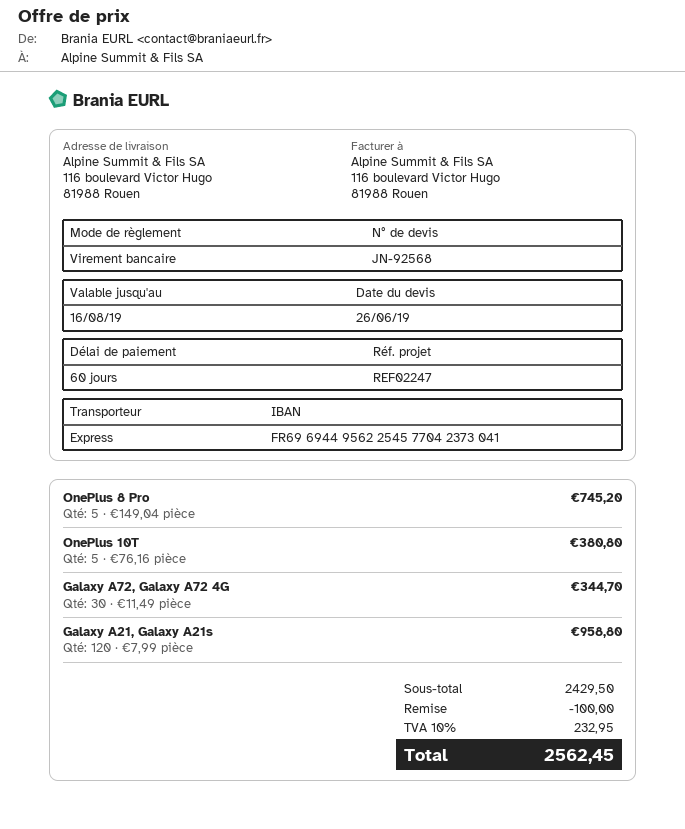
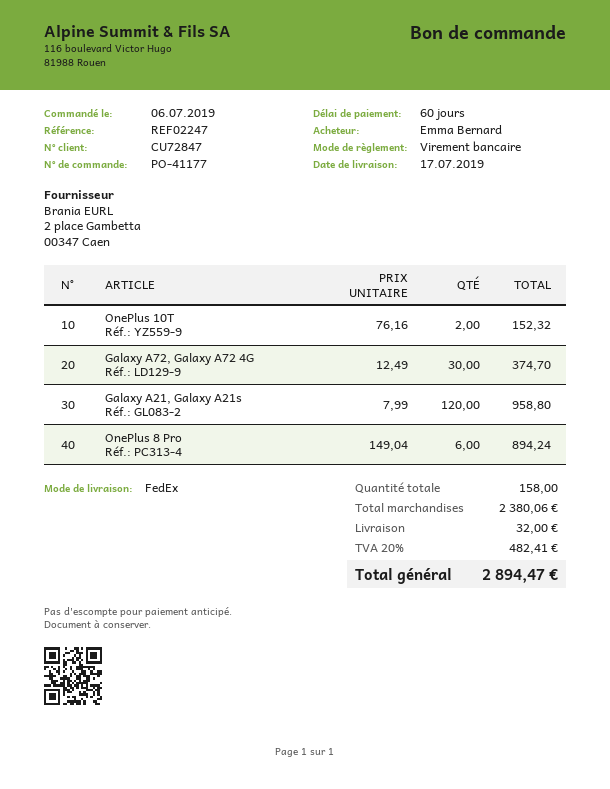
shipping method: express -> FedEx
OnePlus 8 Pro: 5 x 149.04 = 745.20 -> 6 x 149.04 = 894.24
OnePlus 10T: 5 x 76.16 = 380.80 -> 2 x 76.16 = 152.32
Galaxy A72, Galaxy A72 4G: 30 x 11.49 = 344.70 -> 30 x 12.49 = 374.70
subtotal: 2429.50 -> 2380.06
discount: 100.00 -> none
shipping: none -> 32.00
tax: 10% = 232.95 -> 20% = 482.41
total: 2562.45 -> 2894.47

